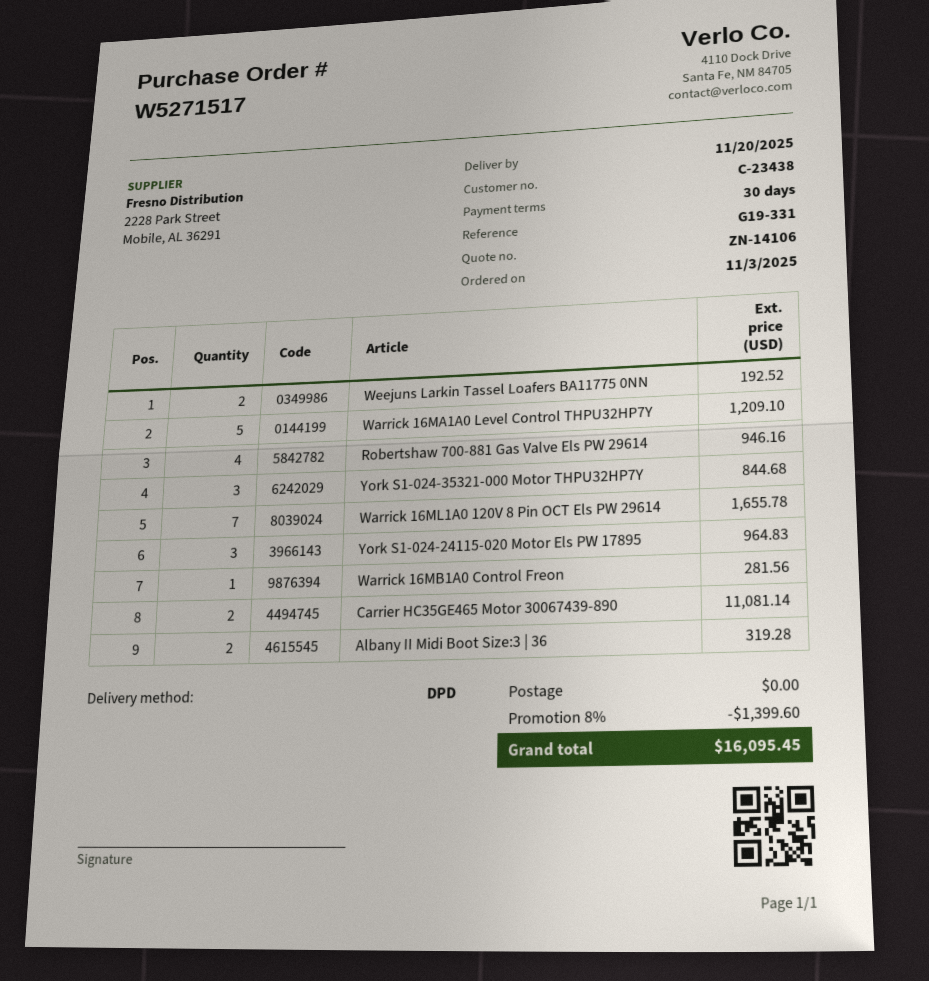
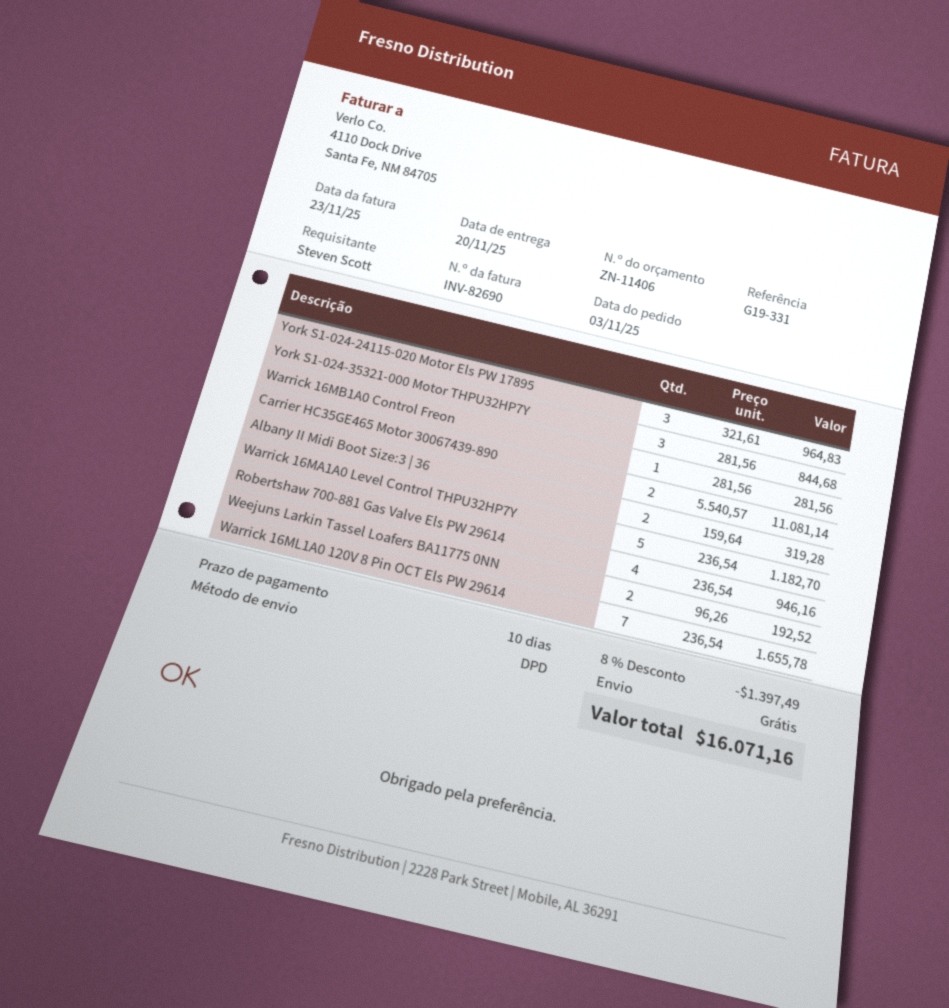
quote number: ZN-14106 -> ZN-11406
payment terms: 30 days -> 10 days
Warrick 16MA1A0 Level Control THPU32HP7Y: 5 for 1209.10 -> 5 for 1182.70
discount: 8% = 1399.60 -> 8% = 1397.49
total: 16095.45 -> 16071.16

